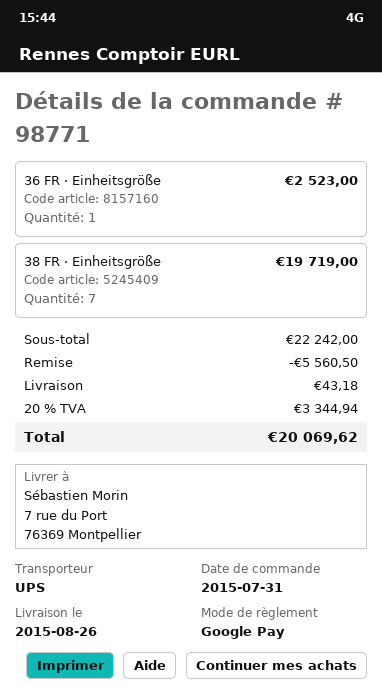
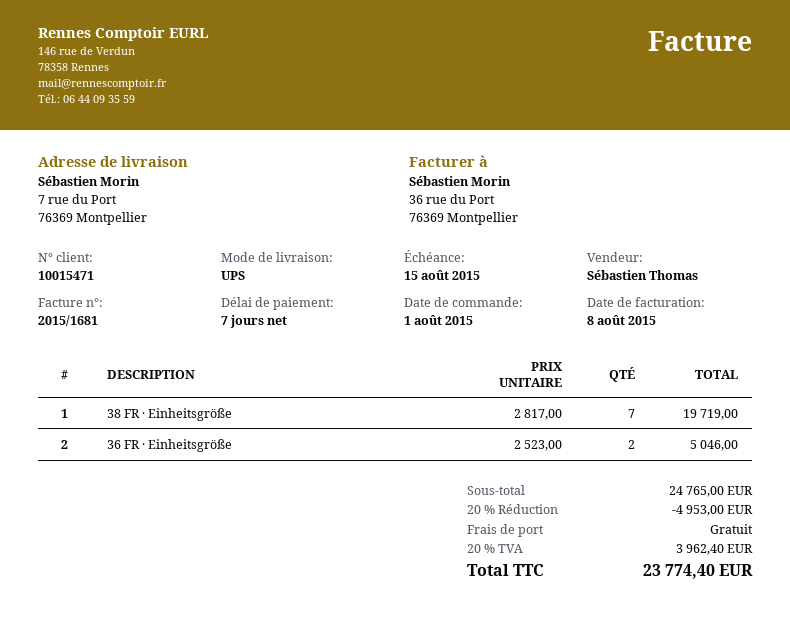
order date: 2015-07-31 -> 2015-08-01
36 FR · Einheitsgröße: 1 for 2523.00 -> 2 for 5046.00
subtotal: 22242.00 -> 24765.00
discount: 5560.50 -> 4953.00
shipping: 43.18 -> 0.00
tax: 20% = 3344.94 -> 20% = 3962.40
total: 20069.62 -> 23774.40

